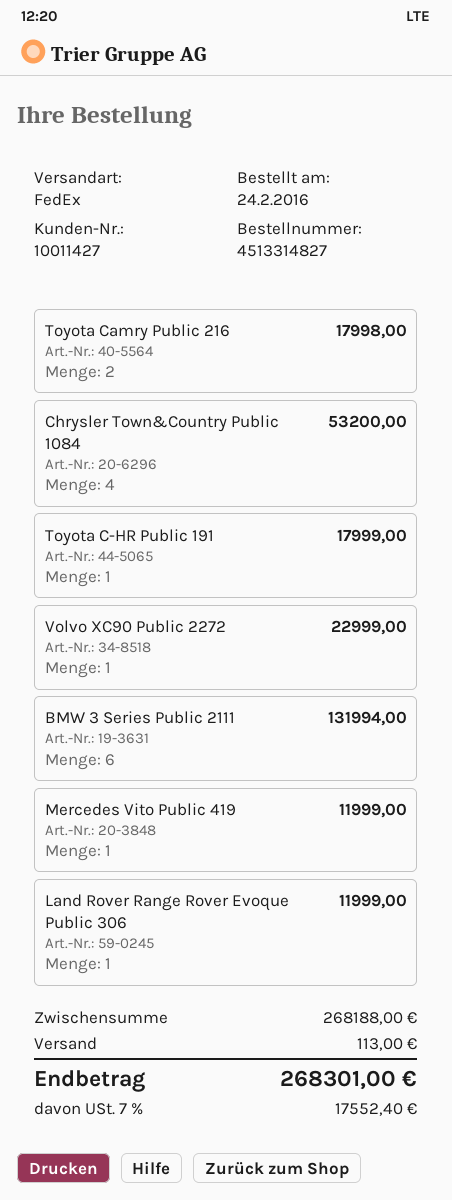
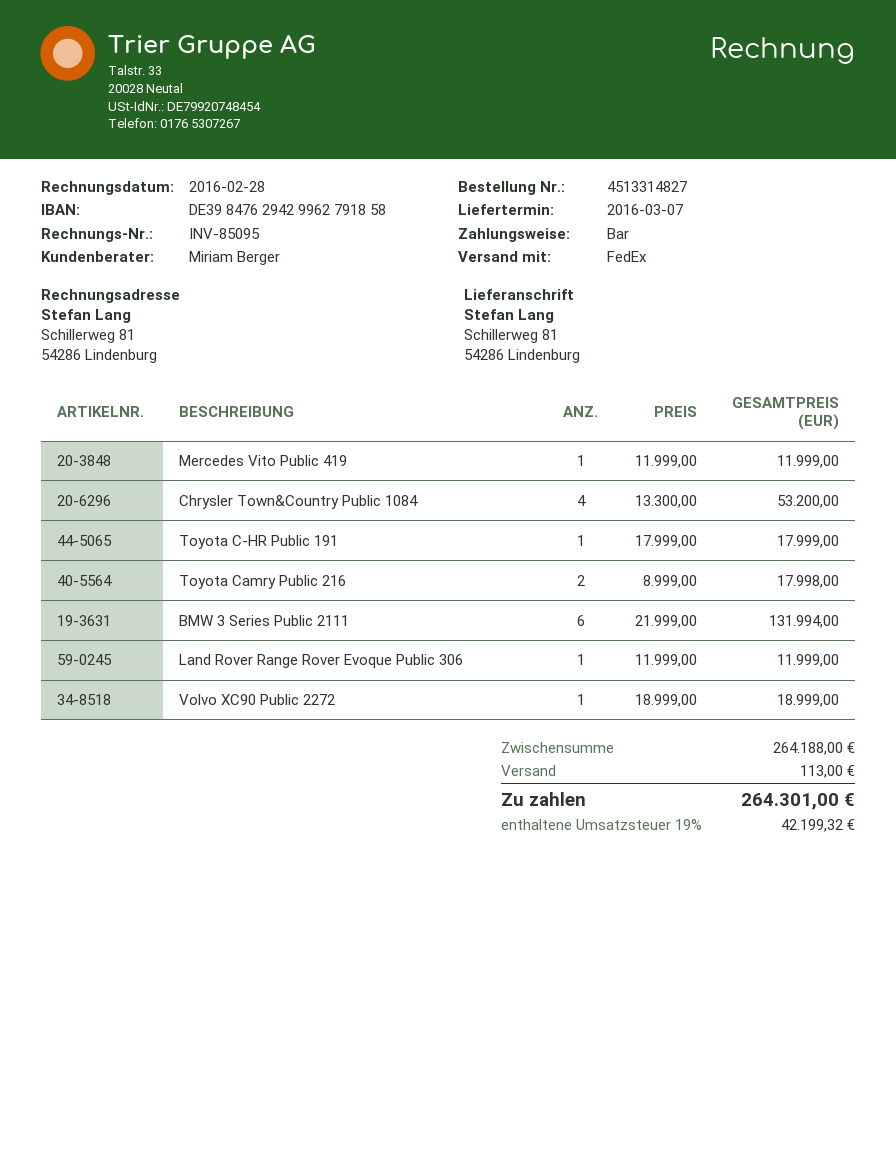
Volvo XC90 Public 2272: 1 for 22999.00 -> 1 for 18999.00
subtotal: 268188.00 -> 264188.00
tax: 7% = 17552.40 -> 19% = 42199.32
total: 268301.00 -> 264301.00

